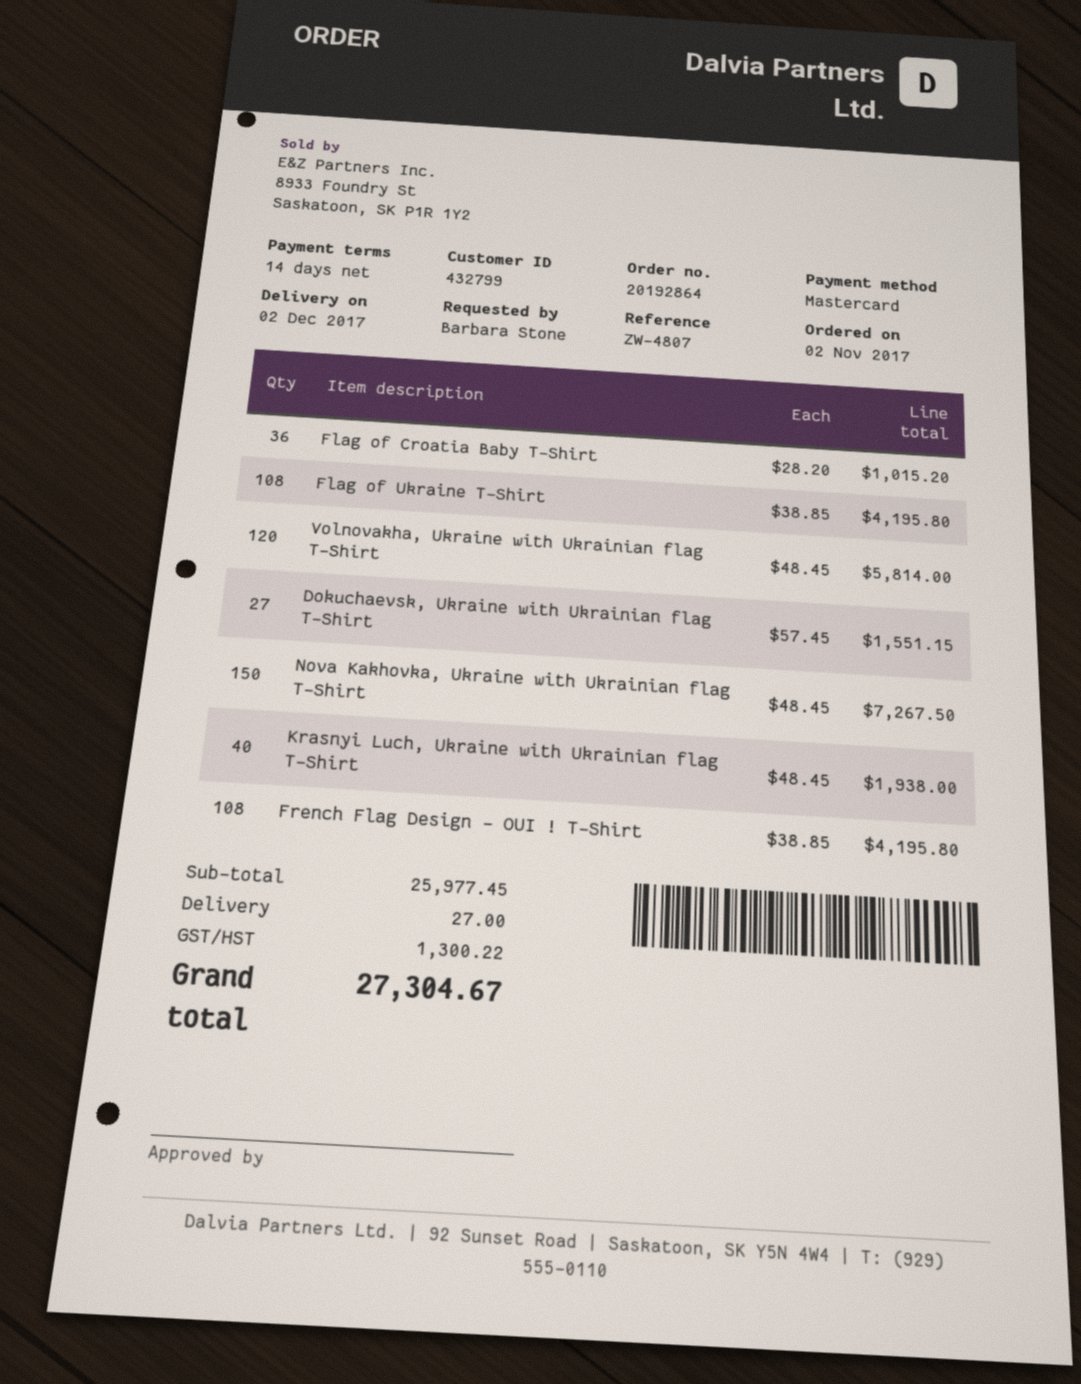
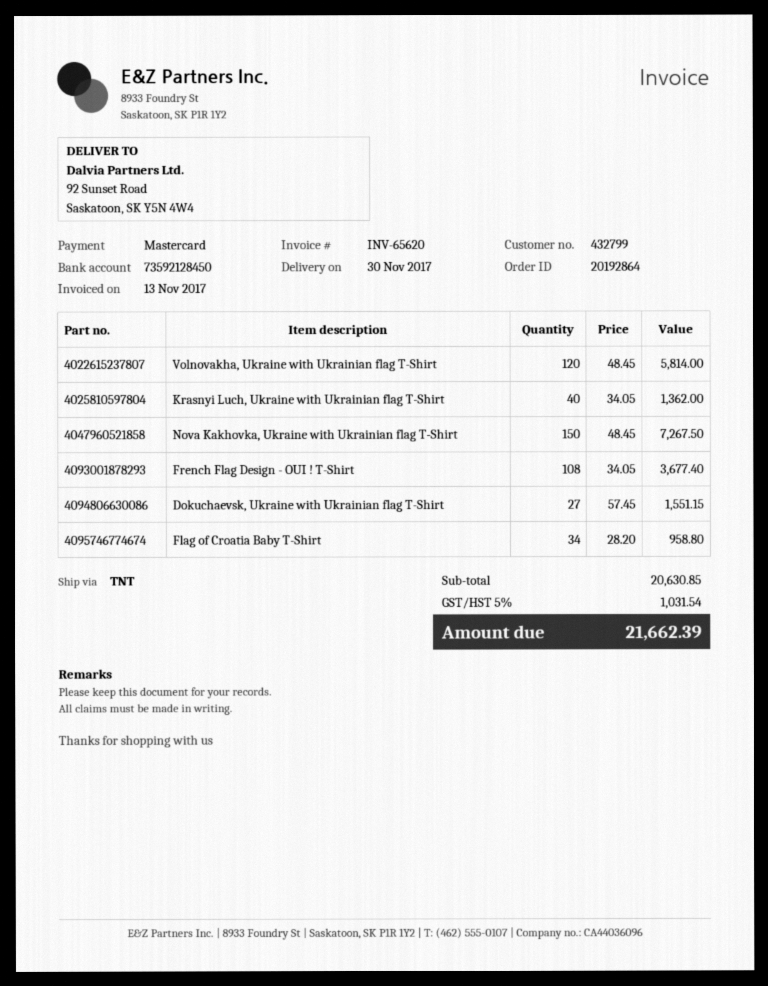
delivery date: 2017-12-02 -> 2017-11-30
Flag of Croatia Baby T-Shirt: 36 x 28.20 = 1015.20 -> 34 x 28.20 = 958.80
Flag of Ukraine T-Shirt: 108 x 38.85 = 4195.80 -> none
Krasnyi Luch, Ukraine with Ukrainian flag T-Shirt: 40 x 48.45 = 1938.00 -> 40 x 34.05 = 1362.00
French Flag Design - OUI ! T-Shirt: 108 x 38.85 = 4195.80 -> 108 x 34.05 = 3677.40
subtotal: 25977.45 -> 20630.85
shipping: 27.00 -> none
tax: 1300.22 -> 1031.54
total: 27304.67 -> 21662.39

